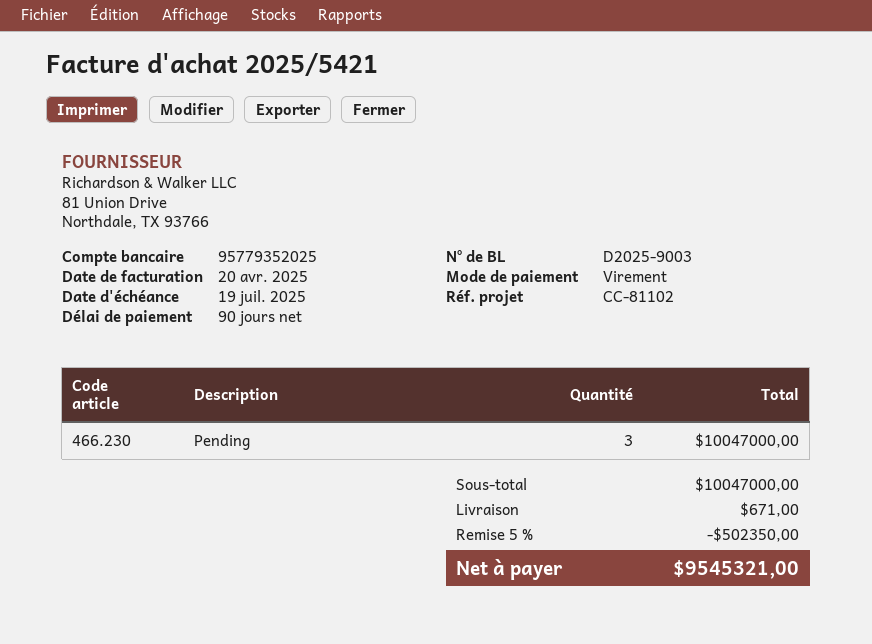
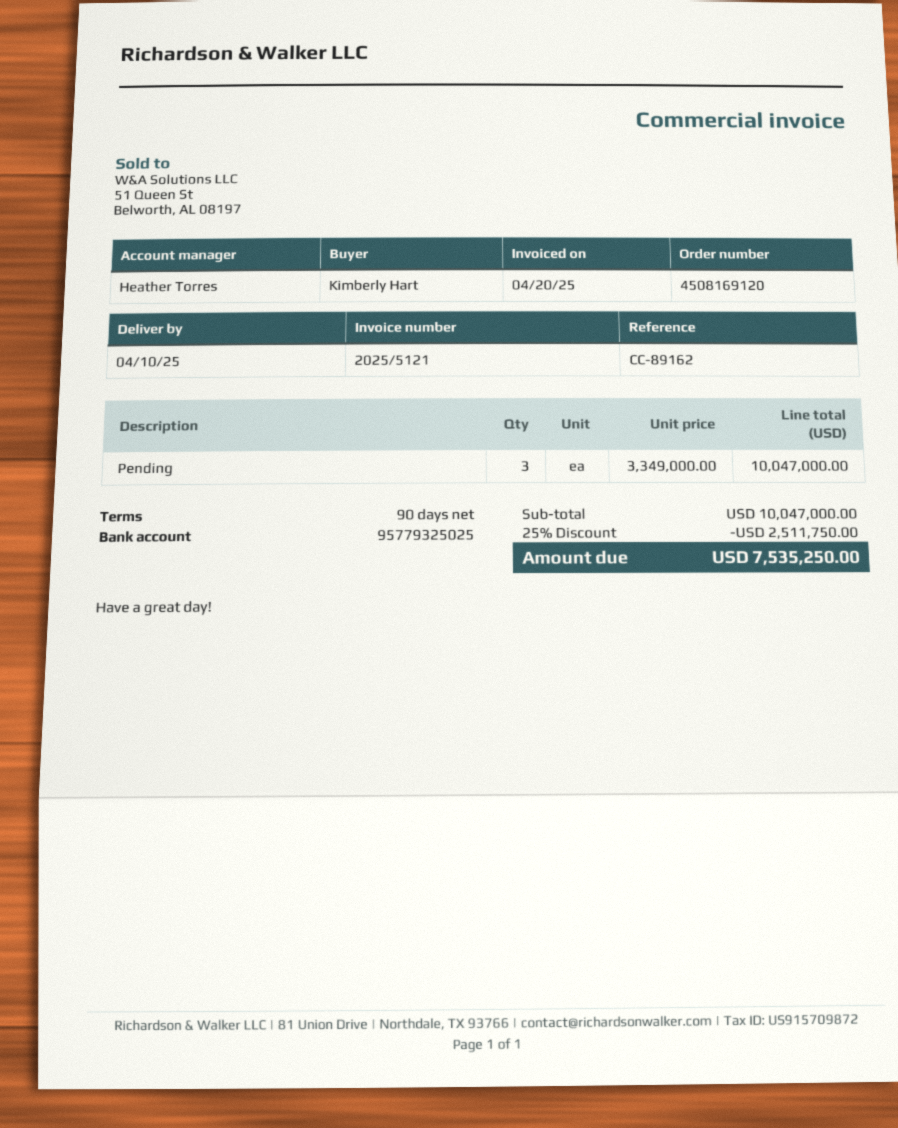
invoice number: 2025/5421 -> 2025/5121
reference: CC-81102 -> CC-89162
bank account: 95779352025 -> 95779325025
discount: 5% = 502350.00 -> 25% = 2511750.00
shipping: 671.00 -> none
total: 9545321.00 -> 7535250.00

